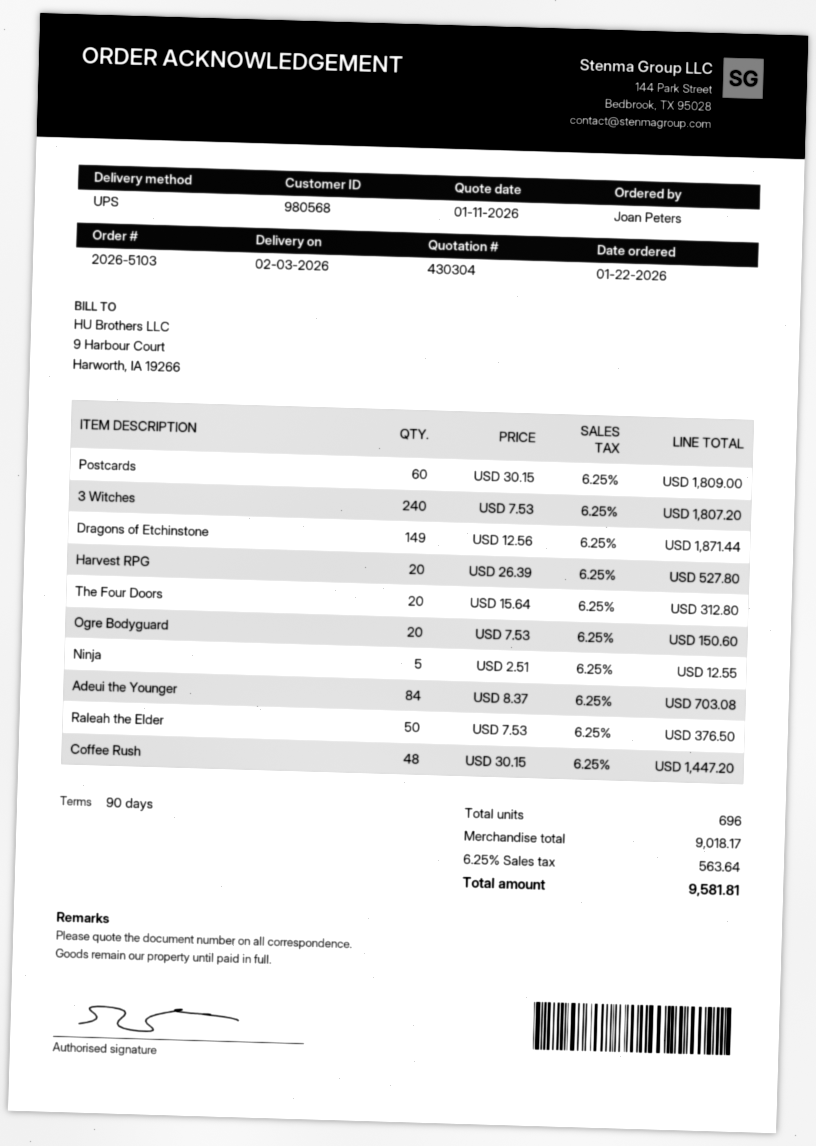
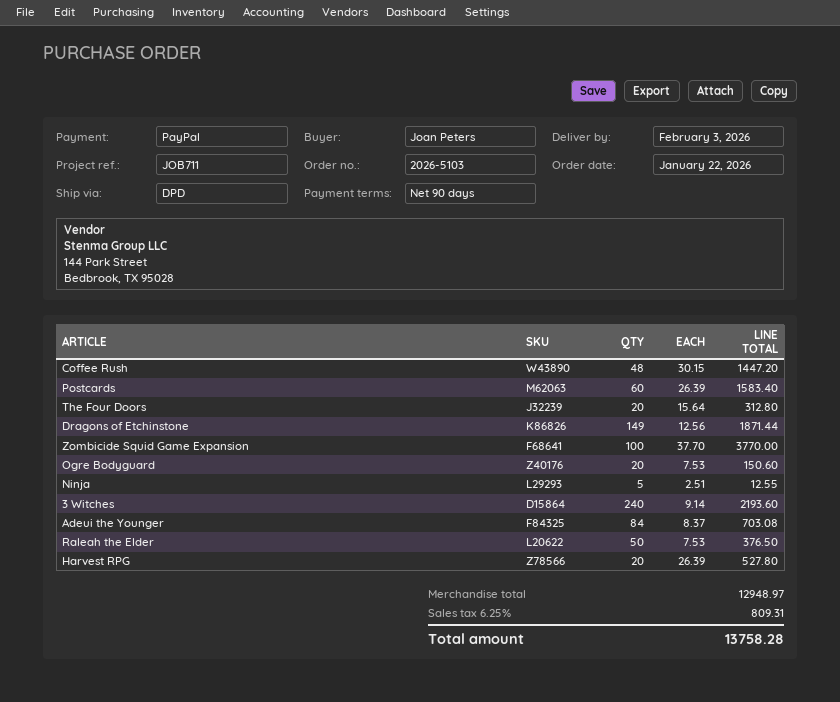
shipping method: UPS -> DPD
Postcards: 60 x 30.15 = 1809.00 -> 60 x 26.39 = 1583.40
3 Witches: 240 x 7.53 = 1807.20 -> 240 x 9.14 = 2193.60
Zombicide Squid Game Expansion: none -> 100 x 37.70 = 3770.00
subtotal: 9018.17 -> 12948.97
tax: 6.25% = 563.64 -> 6.25% = 809.31
total: 9581.81 -> 13758.28

